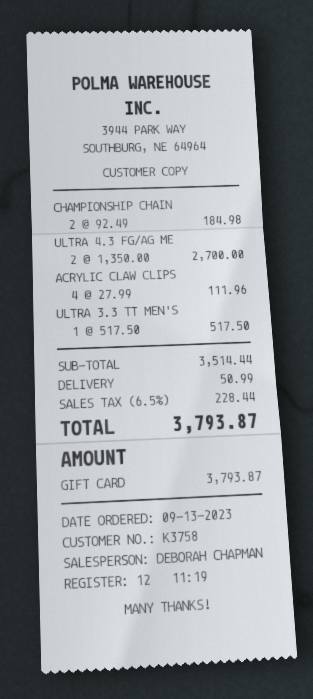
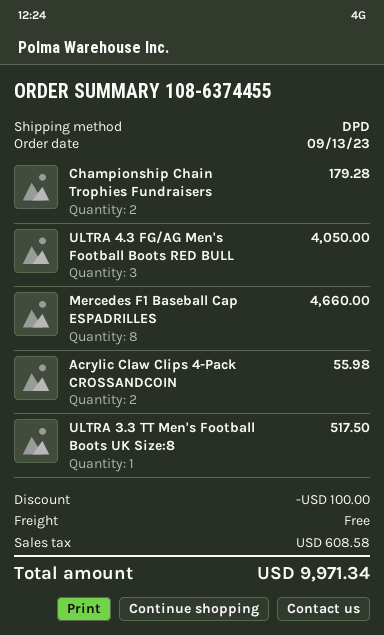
CHAMPIONSHIP CHAIN: 2 for 184.98 -> 2 for 179.28
ULTRA 4.3 FG/AG ME: 2 for 2700.00 -> 3 for 4050.00
ACRYLIC CLAW CLIPS: 4 for 111.96 -> 2 for 55.98
Mercedes F1 Baseball Cap ESPADRILLES: none -> 8 for 4660.00
discount: none -> 100.00
shipping: 50.99 -> 0.00
tax: 228.44 -> 608.58
total: 3793.87 -> 9971.34

